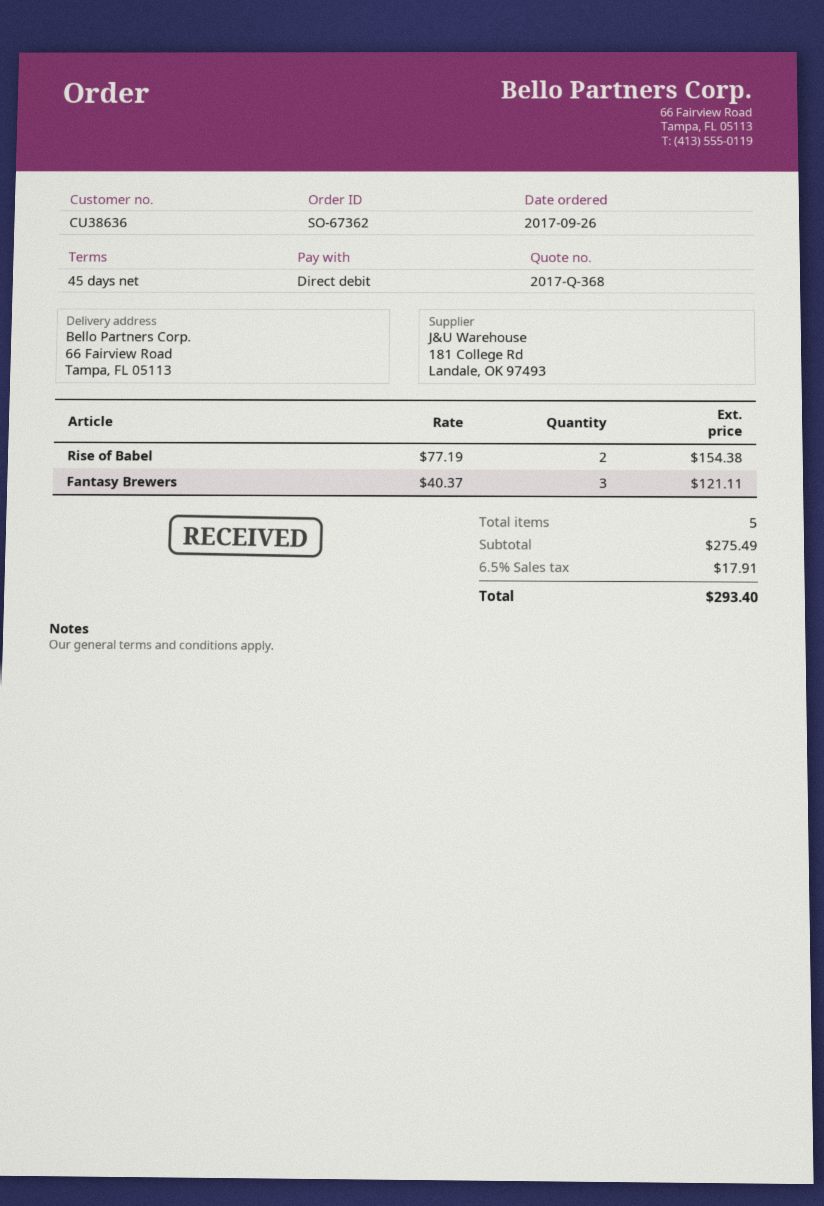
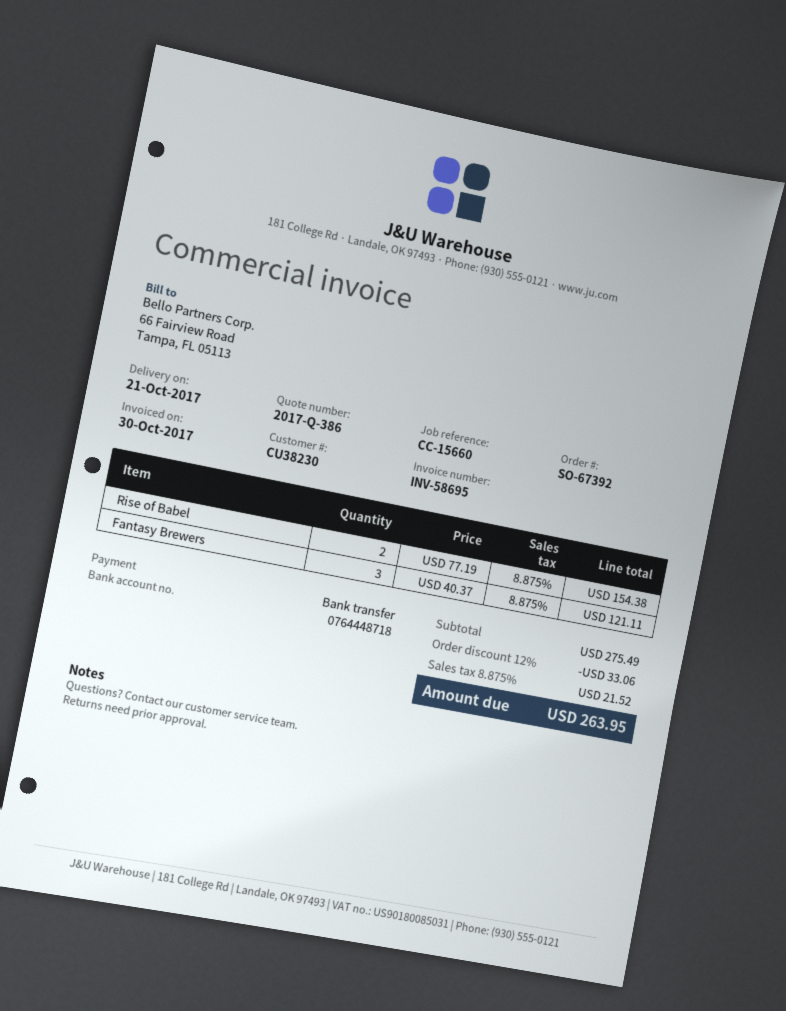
quote number: 2017-Q-368 -> 2017-Q-386
order number: SO-67362 -> SO-67392
customer number: CU38636 -> CU38230
payment method: direct debit -> bank transfer
discount: none -> 12% = 33.06
tax: 6.5% = 17.91 -> 8.875% = 21.52
total: 293.40 -> 263.95

